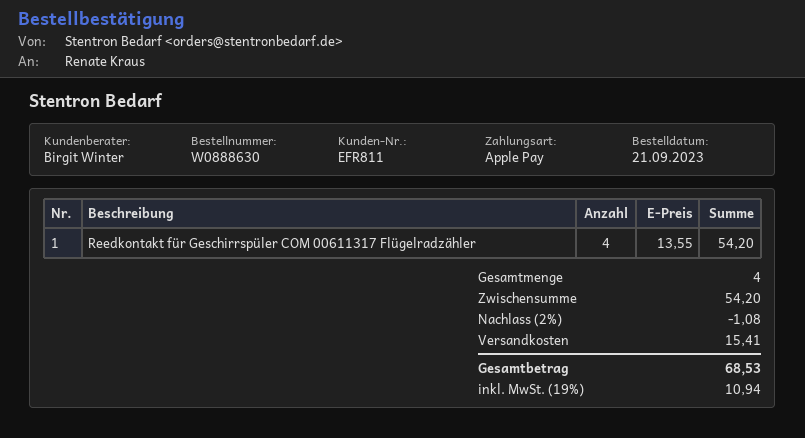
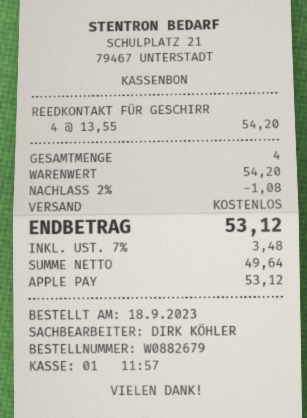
order number: W0888630 -> W0882679
order date: 2023-09-21 -> 2023-09-18
sales rep: Birgit Winter -> DIRK KÖHLER
shipping: 15.41 -> 0.00
tax: 19% = 10.94 -> 7% = 3.48
total: 68.53 -> 53.12

